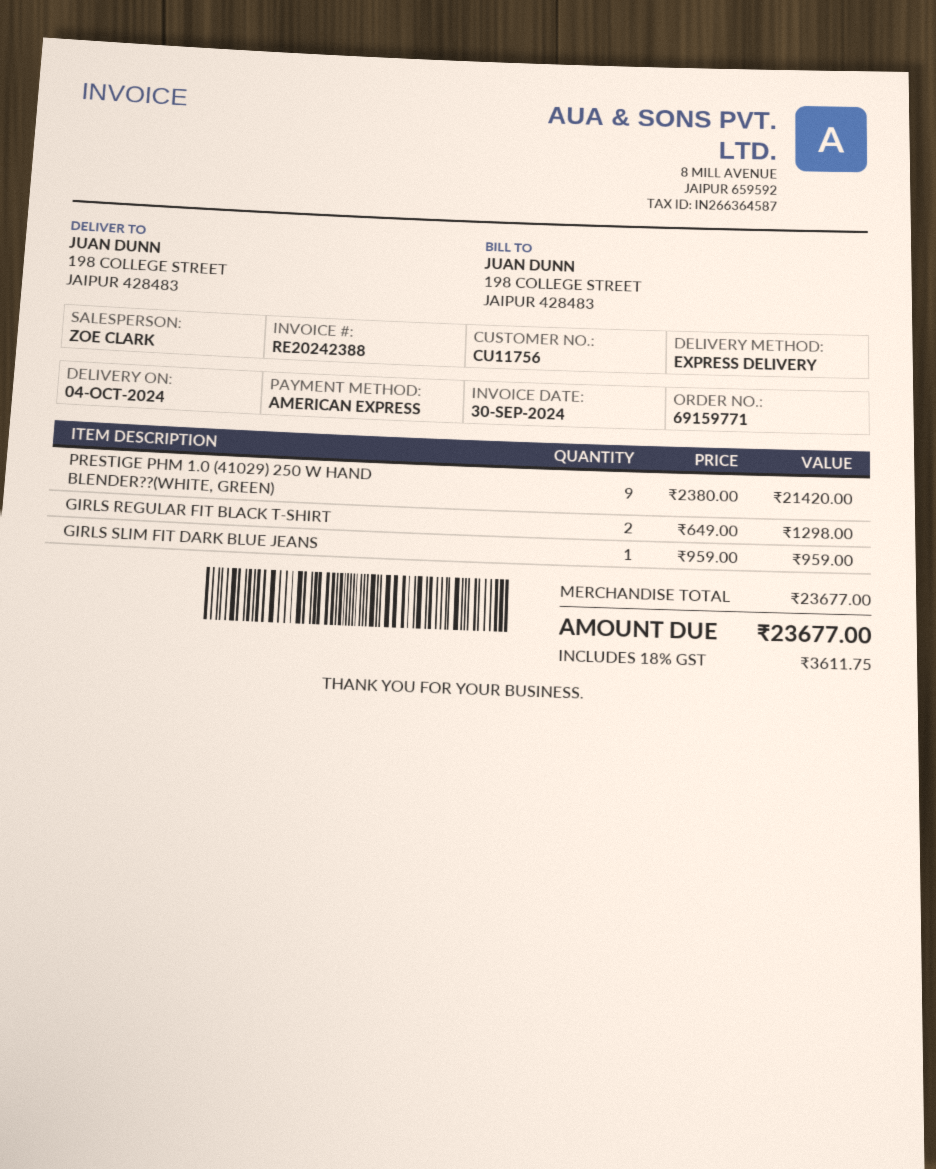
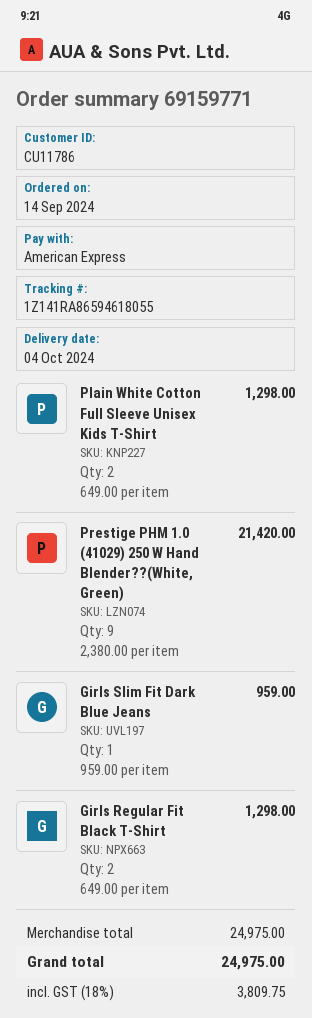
customer number: CU11756 -> CU11786
Plain White Cotton Full Sleeve Unisex Kids T-Shirt: none -> 2 x 649.00 = 1298.00
subtotal: 23677.00 -> 24975.00
tax: 18% = 3611.75 -> 18% = 3809.75
total: 23677.00 -> 24975.00

